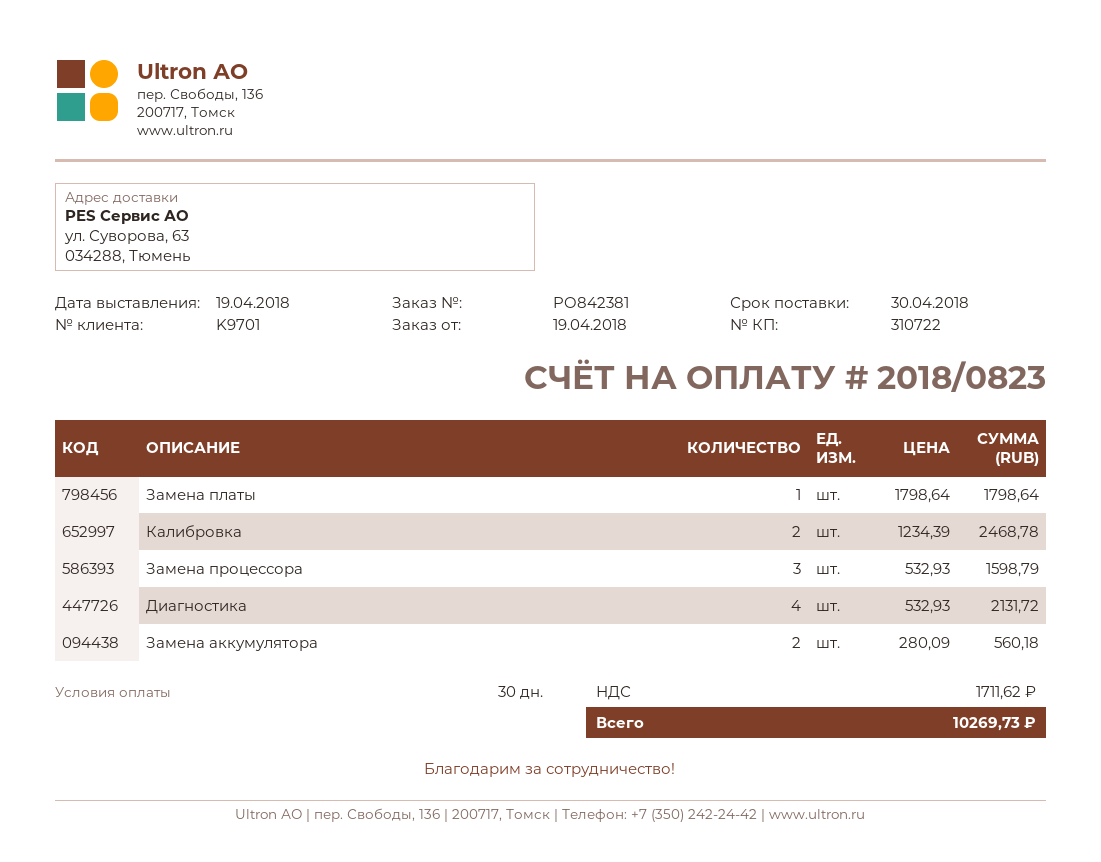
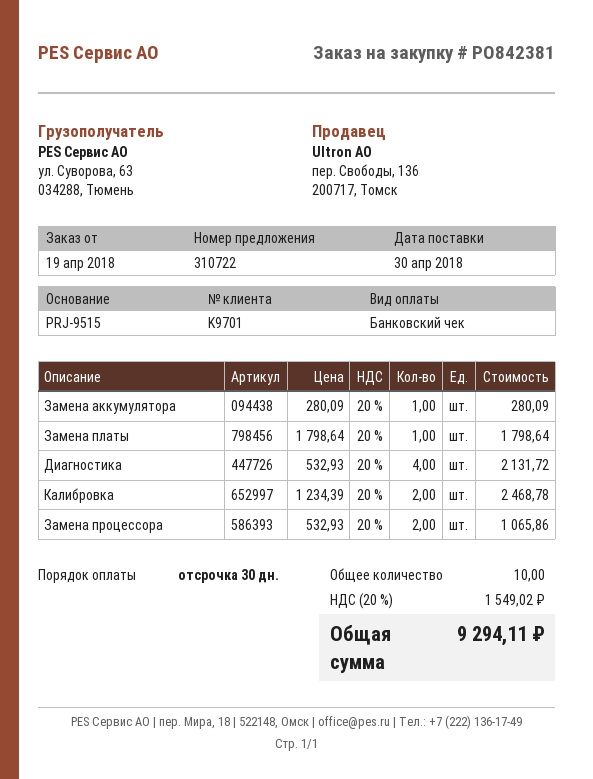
Замена процессора: 3 x 532.93 = 1598.79 -> 2 x 532.93 = 1065.86
Замена аккумулятора: 2 x 280.09 = 560.18 -> 1 x 280.09 = 280.09
tax: 1711.62 -> 1549.02
total: 10269.73 -> 9294.11

